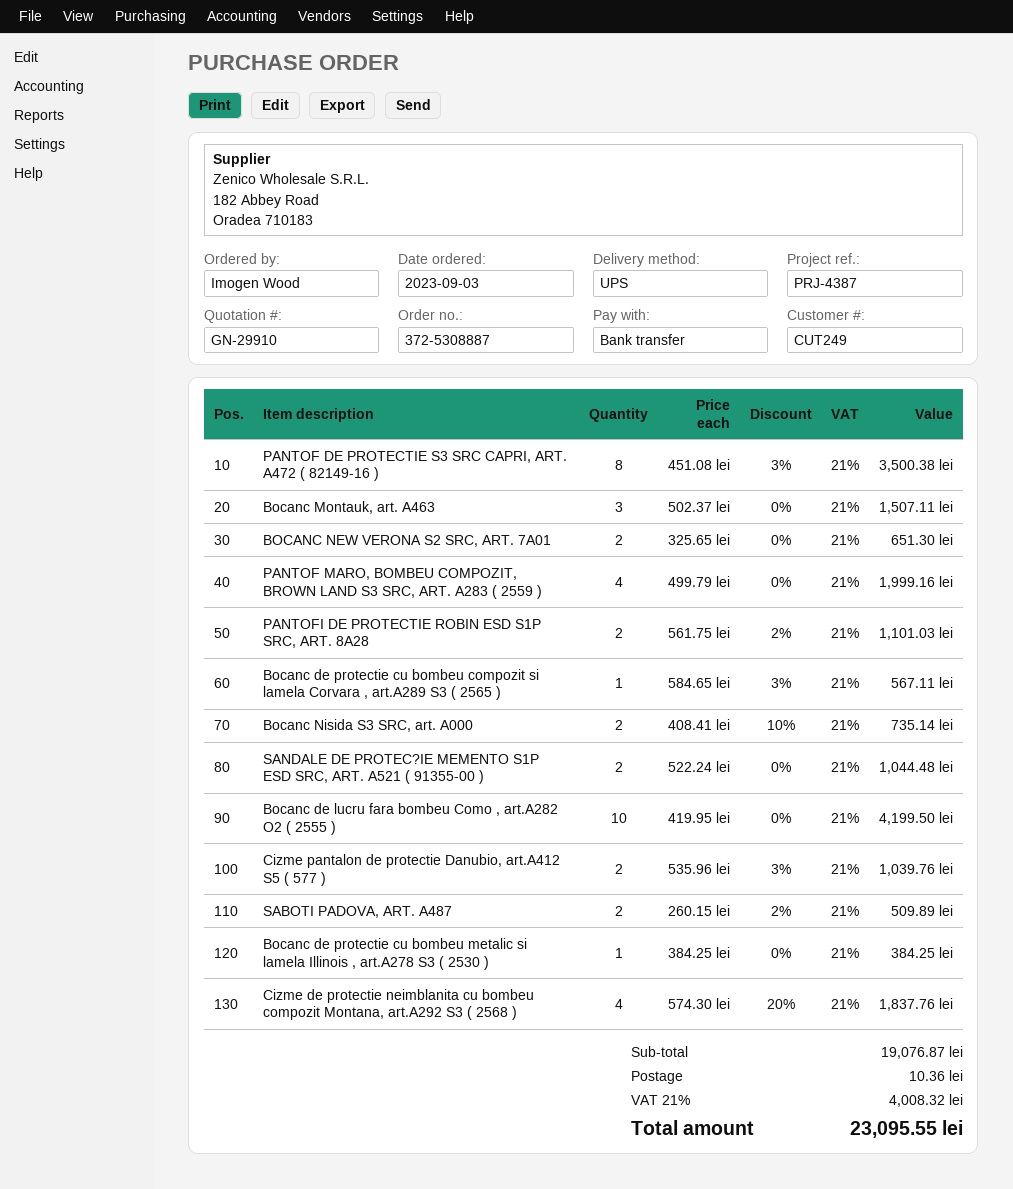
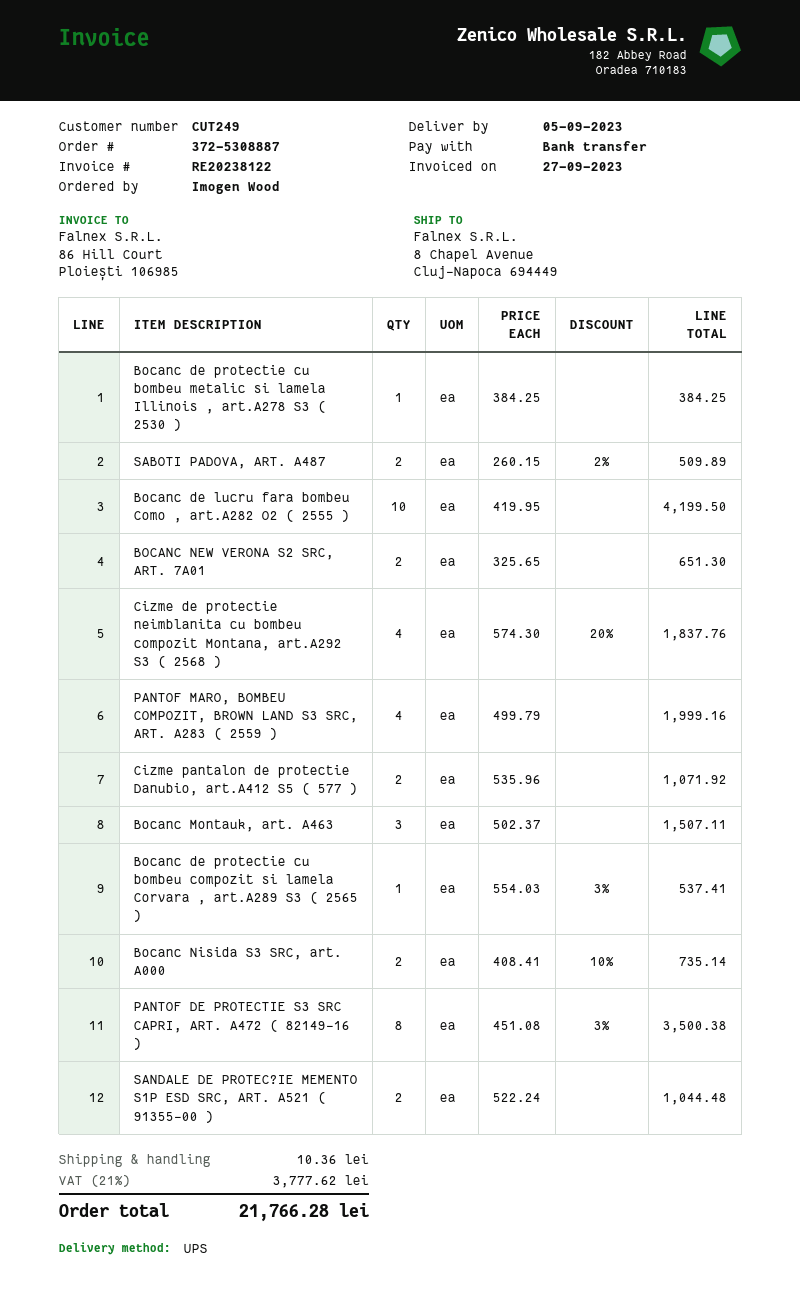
PANTOFI DE PROTECTIE ROBIN ESD S1P SRC, ART. 8A28: 2 x 561.75 - 2% = 1101.03 -> none
Bocanc de protectie cu bombeu compozit si lamela Corvara , art.A289 S3 ( 2565 ): 1 x 584.65 - 3% = 567.11 -> 1 x 554.03 - 3% = 537.41
Cizme pantalon de protectie Danubio, art.A412 S5 ( 577 ): 2 x 535.96 - 3% = 1039.76 -> 2 x 535.96 = 1071.92
tax: 21% = 4008.32 -> 21% = 3777.62
total: 23095.55 -> 21766.28

